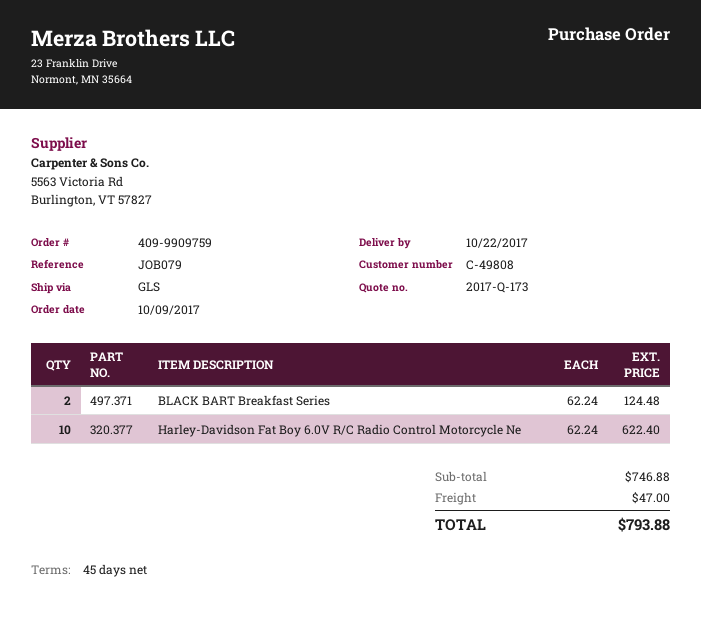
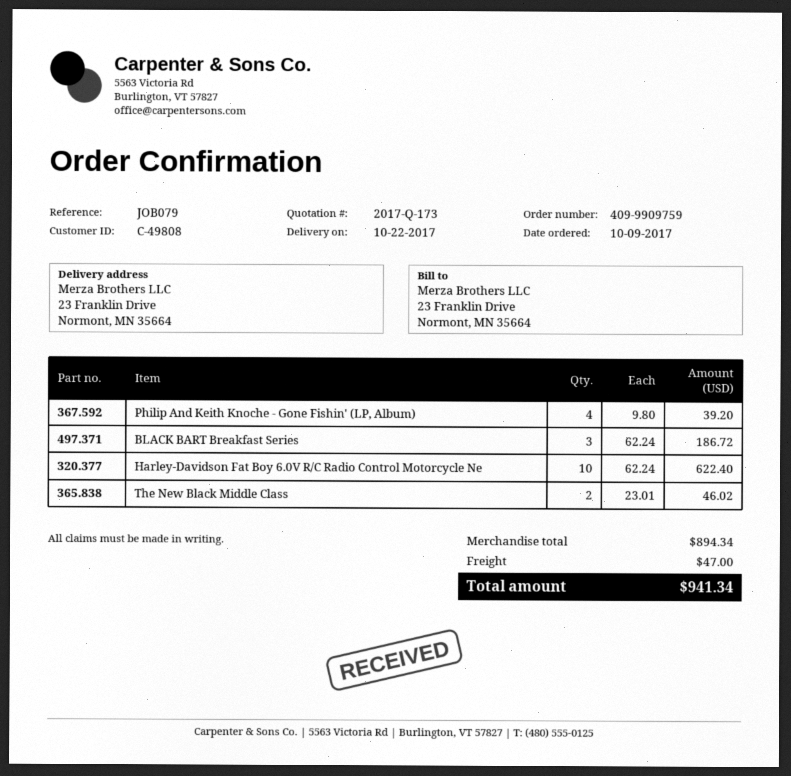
BLACK BART Breakfast Series: 2 x 62.24 = 124.48 -> 3 x 62.24 = 186.72
Philip And Keith Knoche - Gone Fishin' (LP, Album): none -> 4 x 9.80 = 39.20
The New Black Middle Class: none -> 2 x 23.01 = 46.02
subtotal: 746.88 -> 894.34
total: 793.88 -> 941.34

